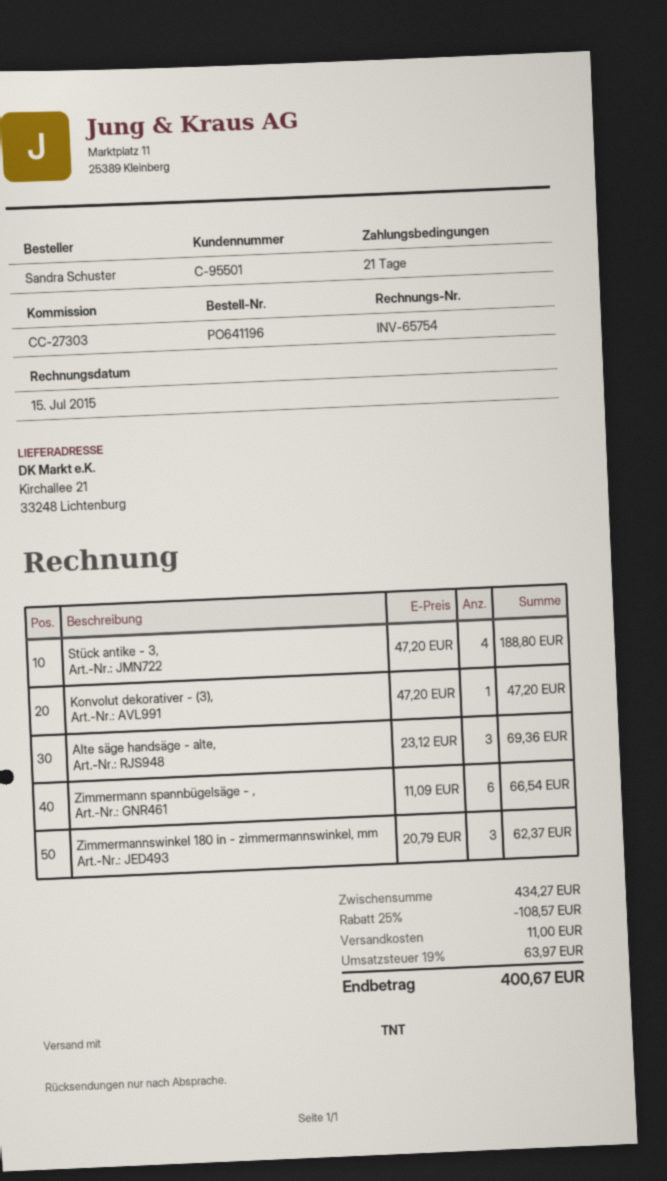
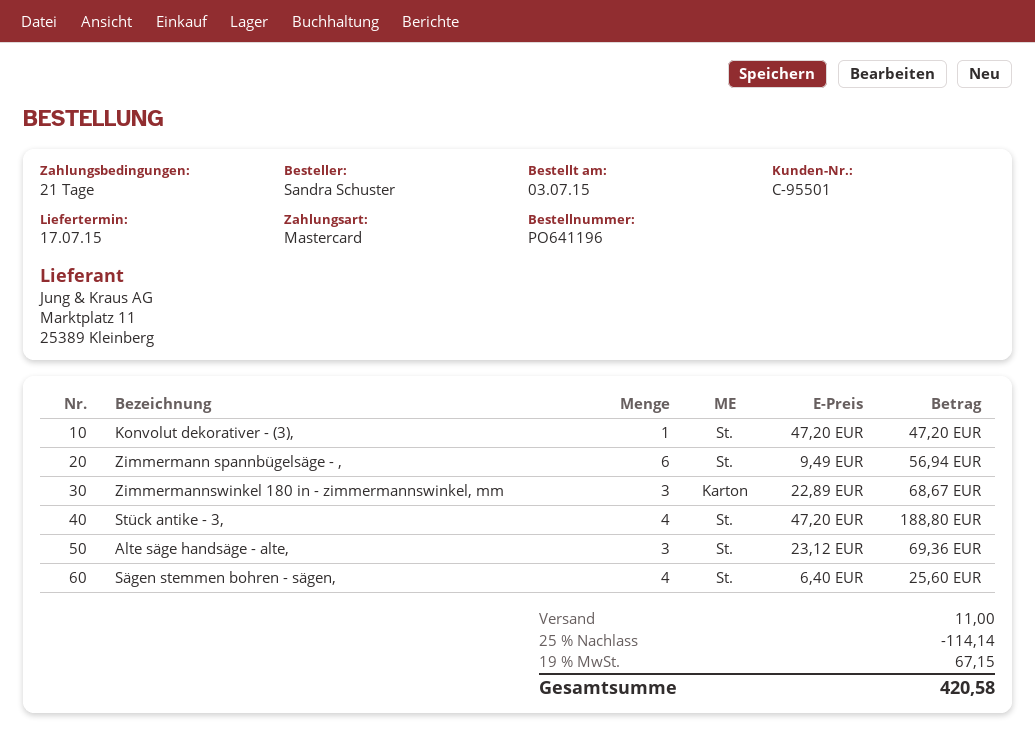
Zimmermann spannbügelsäge - ,: 6 x 11.09 = 66.54 -> 6 x 9.49 = 56.94
Zimmermannswinkel 180 in - zimmermannswinkel, mm: 3 x 20.79 = 62.37 -> 3 x 22.89 = 68.67
Sägen stemmen bohren - sägen,: none -> 4 x 6.40 = 25.60
discount: 25% = 108.57 -> 25% = 114.14
tax: 19% = 63.97 -> 19% = 67.15
total: 400.67 -> 420.58

